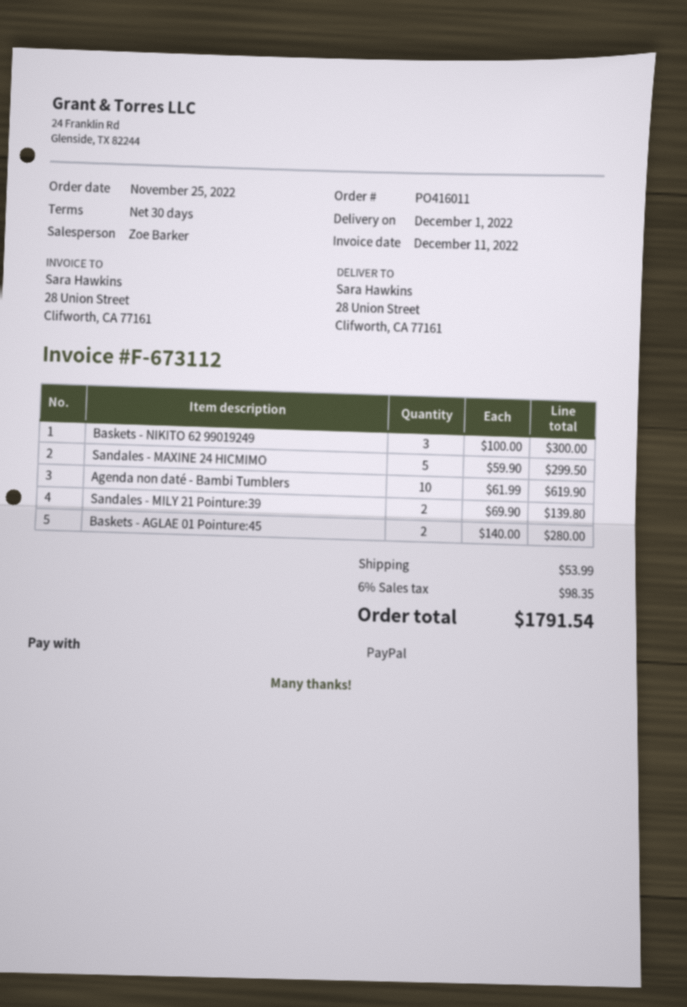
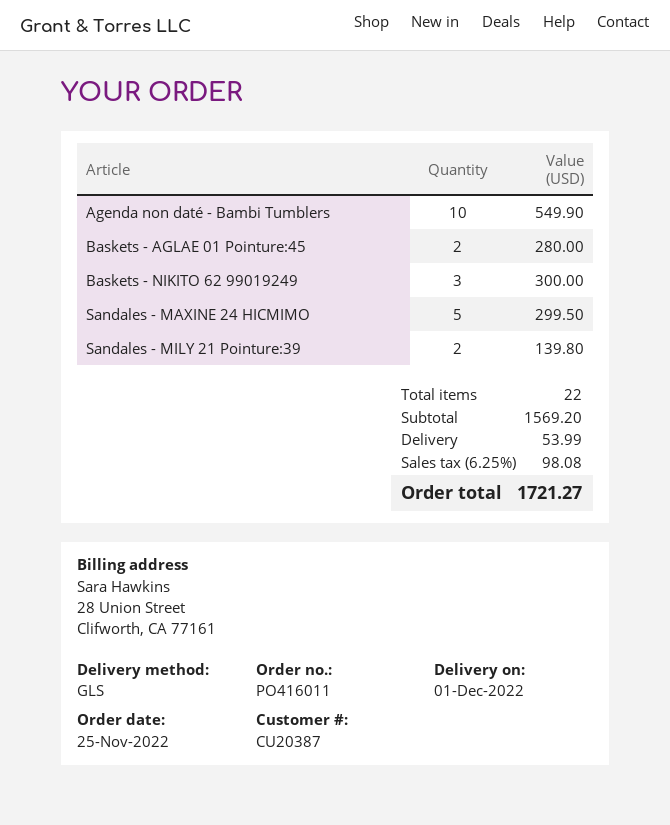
Agenda non daté - Bambi Tumblers: 10 for 619.90 -> 10 for 549.90
tax: 6% = 98.35 -> 6.25% = 98.08
total: 1791.54 -> 1721.27

